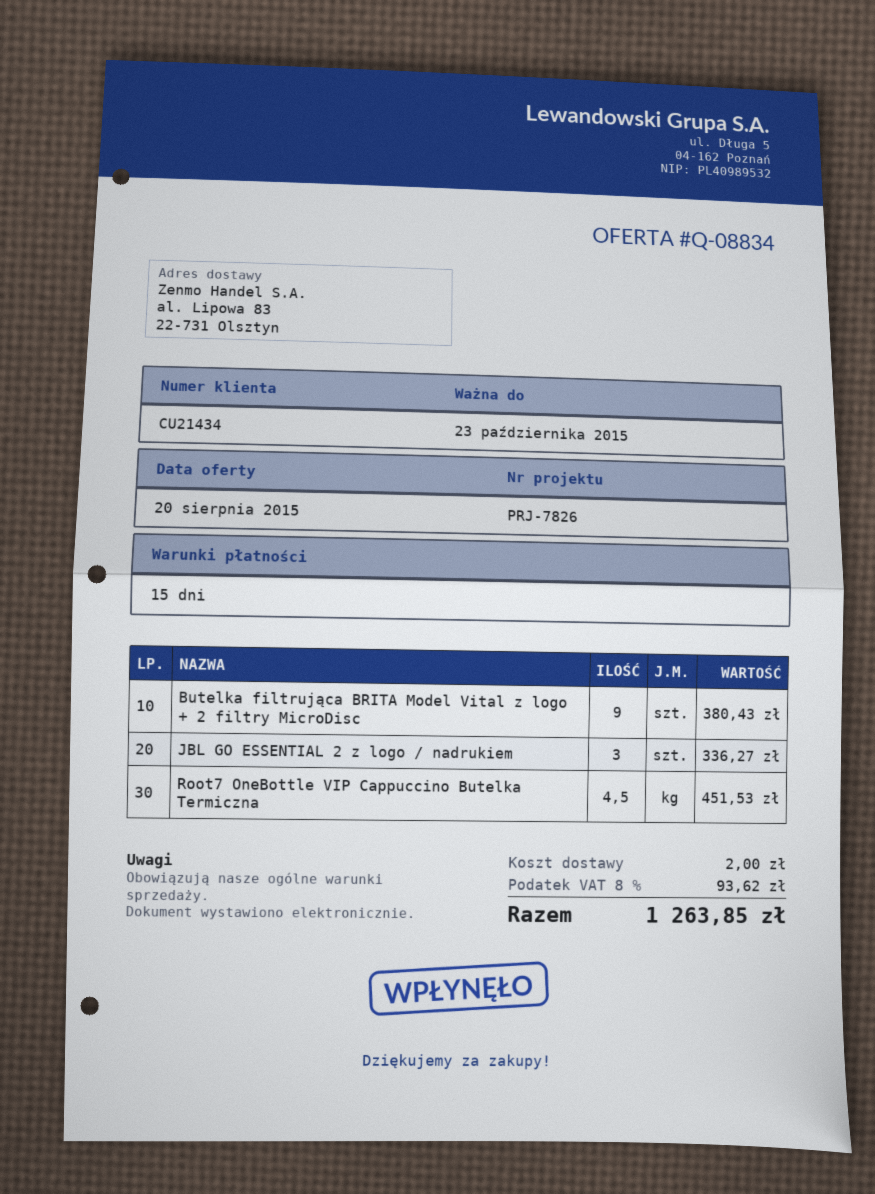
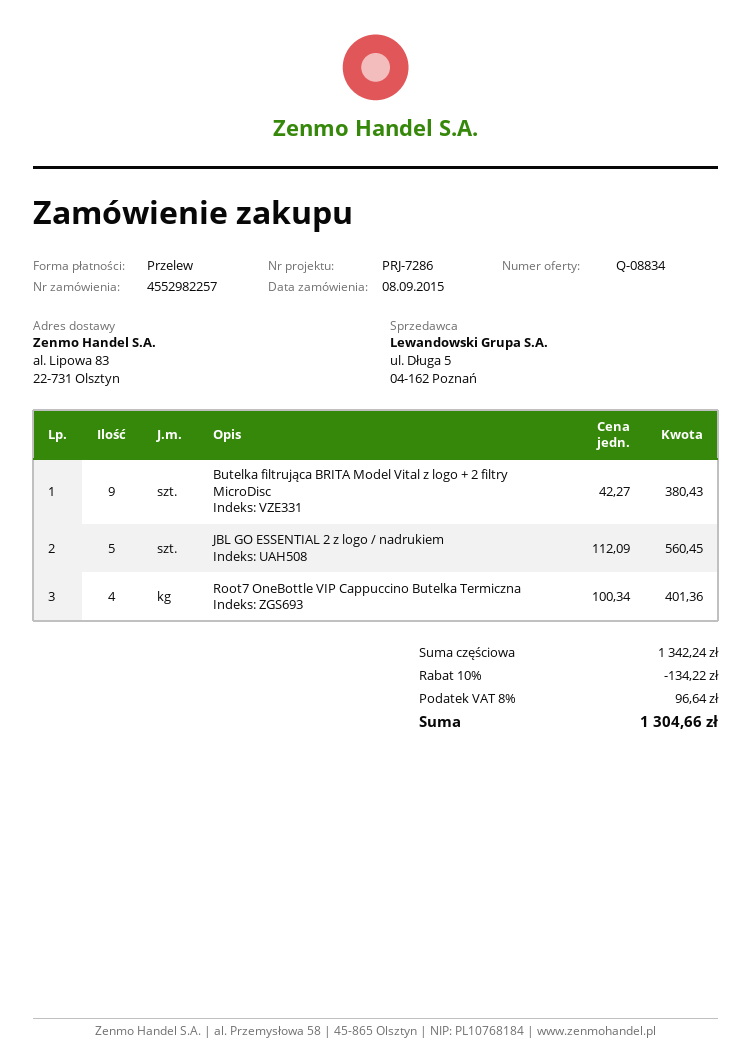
reference: PRJ-7826 -> PRJ-7286
JBL GO ESSENTIAL 2 z logo / nadrukiem: 3 for 336.27 -> 5 for 560.45
Root7 OneBottle VIP Cappuccino Butelka Termiczna: 4.5 for 451.53 -> 4 for 401.36
discount: none -> 10% = 134.22
shipping: 2.00 -> none
tax: 8% = 93.62 -> 8% = 96.64
total: 1263.85 -> 1304.66

